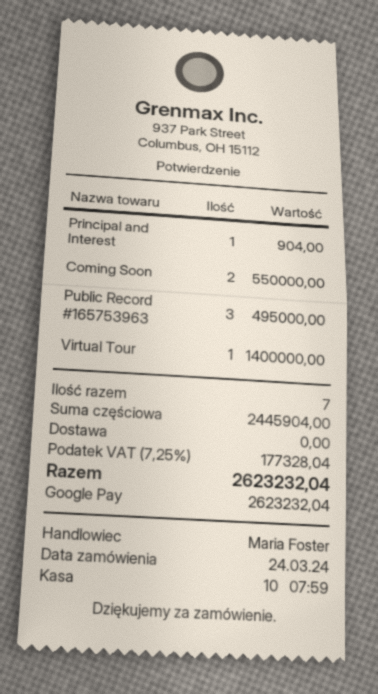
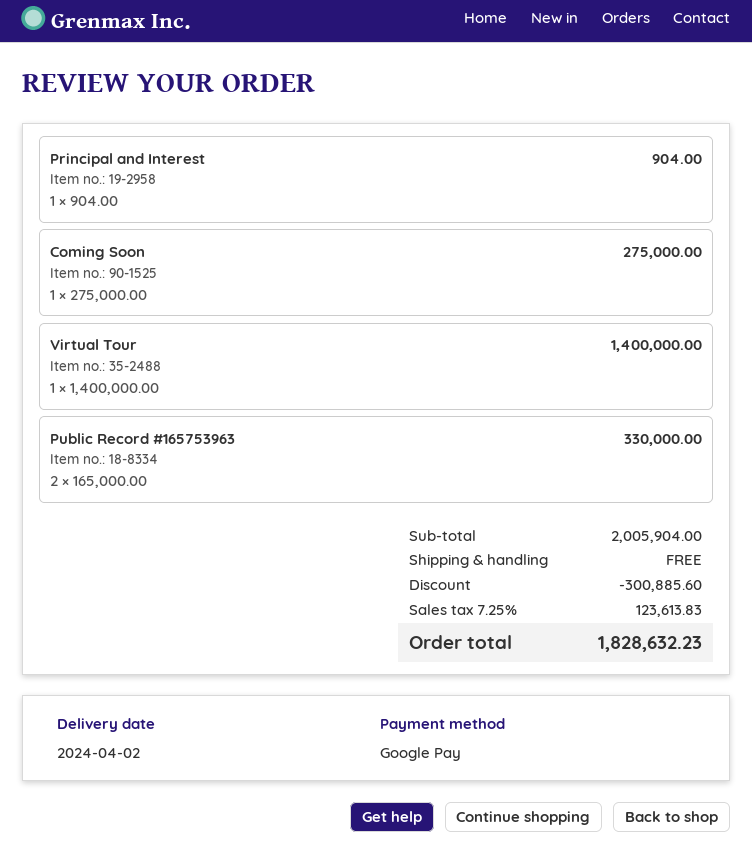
Coming Soon: 2 for 550000.00 -> 1 for 275000.00
Public Record #165753963: 3 for 495000.00 -> 2 for 330000.00
subtotal: 2445904.00 -> 2005904.00
discount: none -> 300885.60
tax: 7.25% = 177328.04 -> 7.25% = 123613.83
total: 2623232.04 -> 1828632.23

